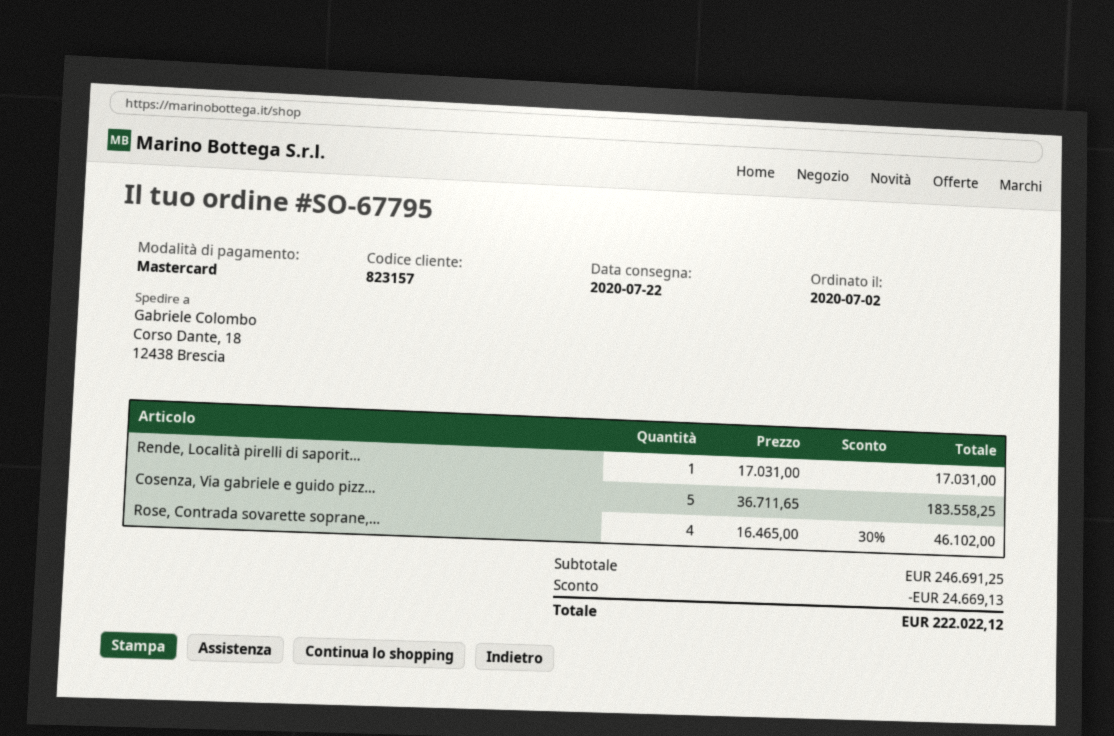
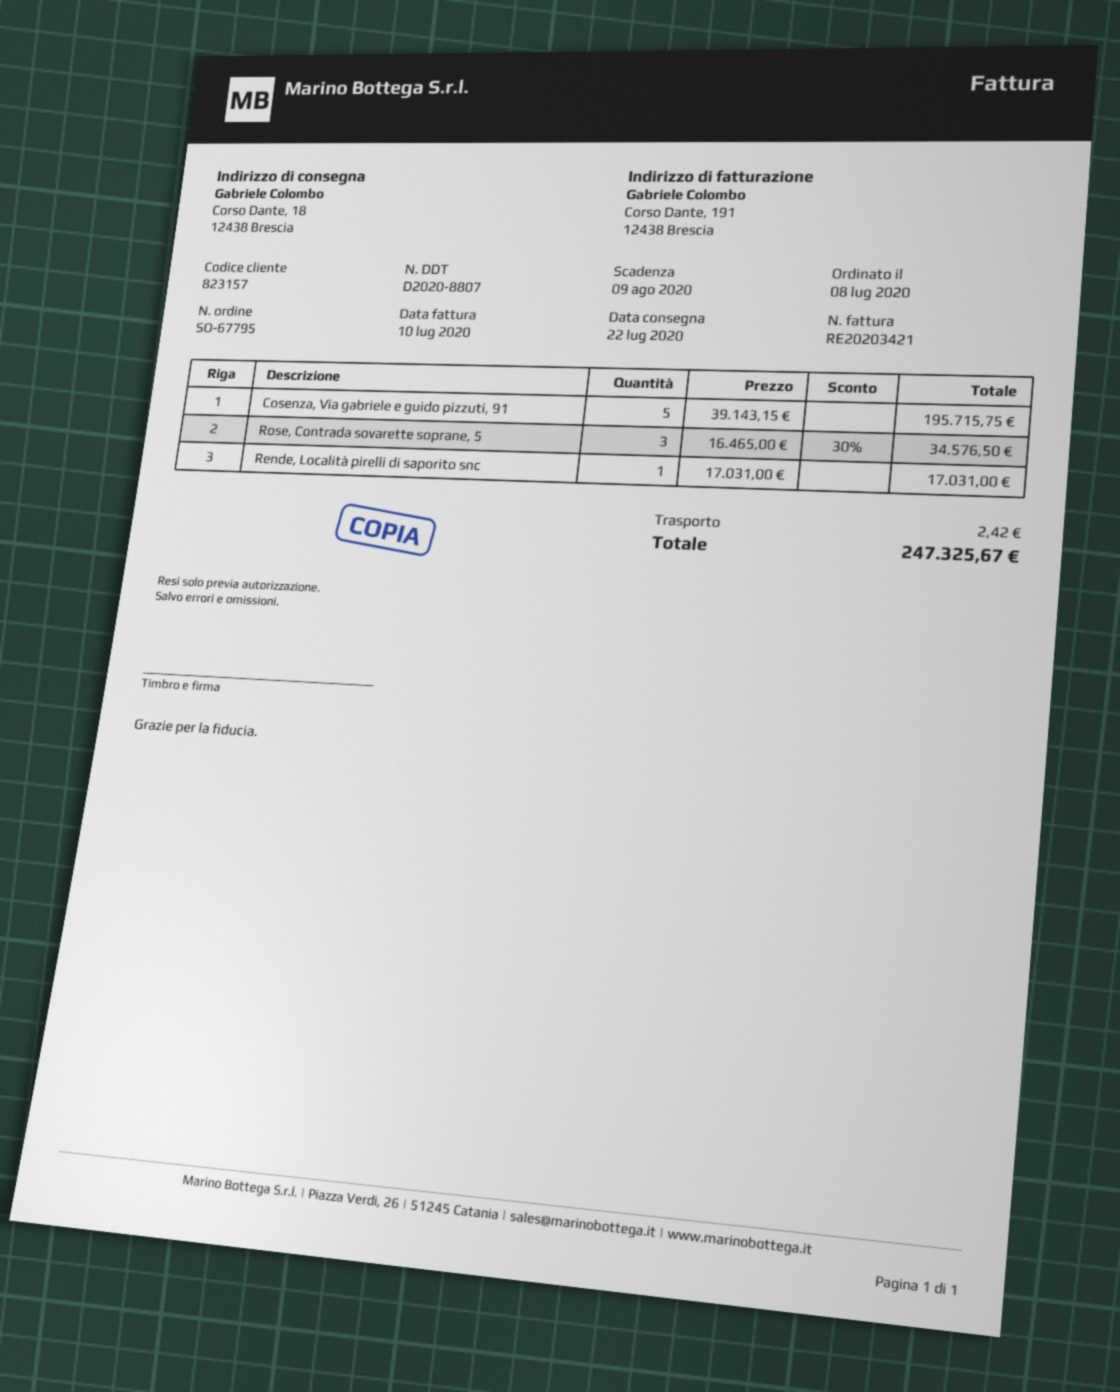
order date: 2020-07-02 -> 2020-07-08
Cosenza, Via gabriele e guido pizz...: 5 x 36711.65 = 183558.25 -> 5 x 39143.15 = 195715.75
Rose, Contrada sovarette soprane,...: 4 x 16465.00 - 30% = 46102.00 -> 3 x 16465.00 - 30% = 34576.50
discount: 24669.13 -> none
shipping: none -> 2.42
total: 222022.12 -> 247325.67

